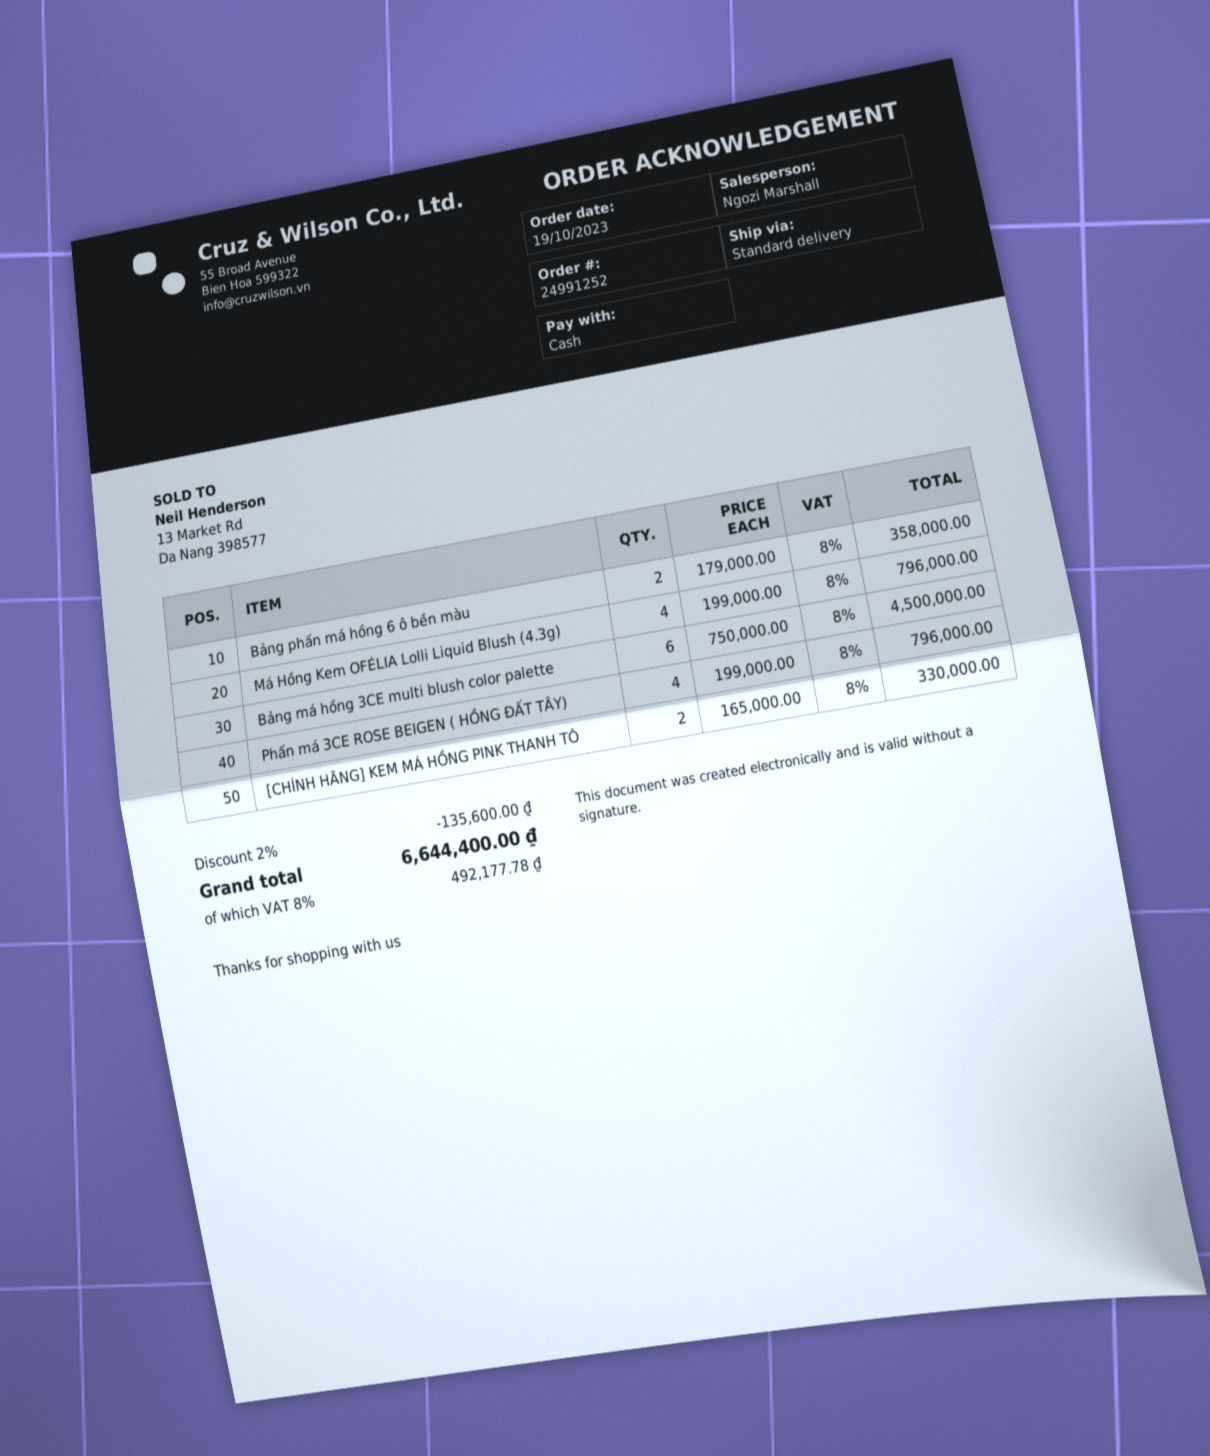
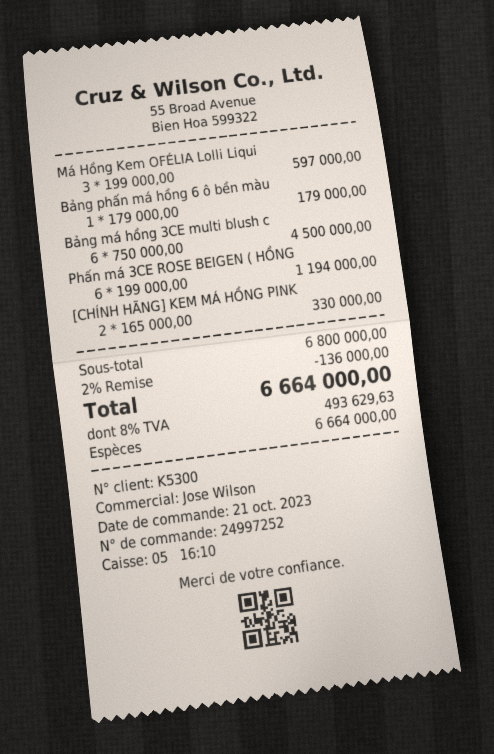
order number: 24991252 -> 24997252
order date: 2023-10-19 -> 2023-10-21
sales rep: Ngozi Marshall -> Jose Wilson
Bảng phấn má hồng 6 ô bền màu: 2 x 179000.00 = 358000.00 -> 1 x 179000.00 = 179000.00
Má Hồng Kem OFÉLIA Lolli Liquid Blush (4.3g): 4 x 199000.00 = 796000.00 -> 3 x 199000.00 = 597000.00
Phấn má 3CE ROSE BEIGEN ( HỒNG ĐẤT TÂY): 4 x 199000.00 = 796000.00 -> 6 x 199000.00 = 1194000.00
discount: 2% = 135600.00 -> 2% = 136000.00
tax: 8% = 492177.78 -> 8% = 493629.63
total: 6644400.00 -> 6664000.00

